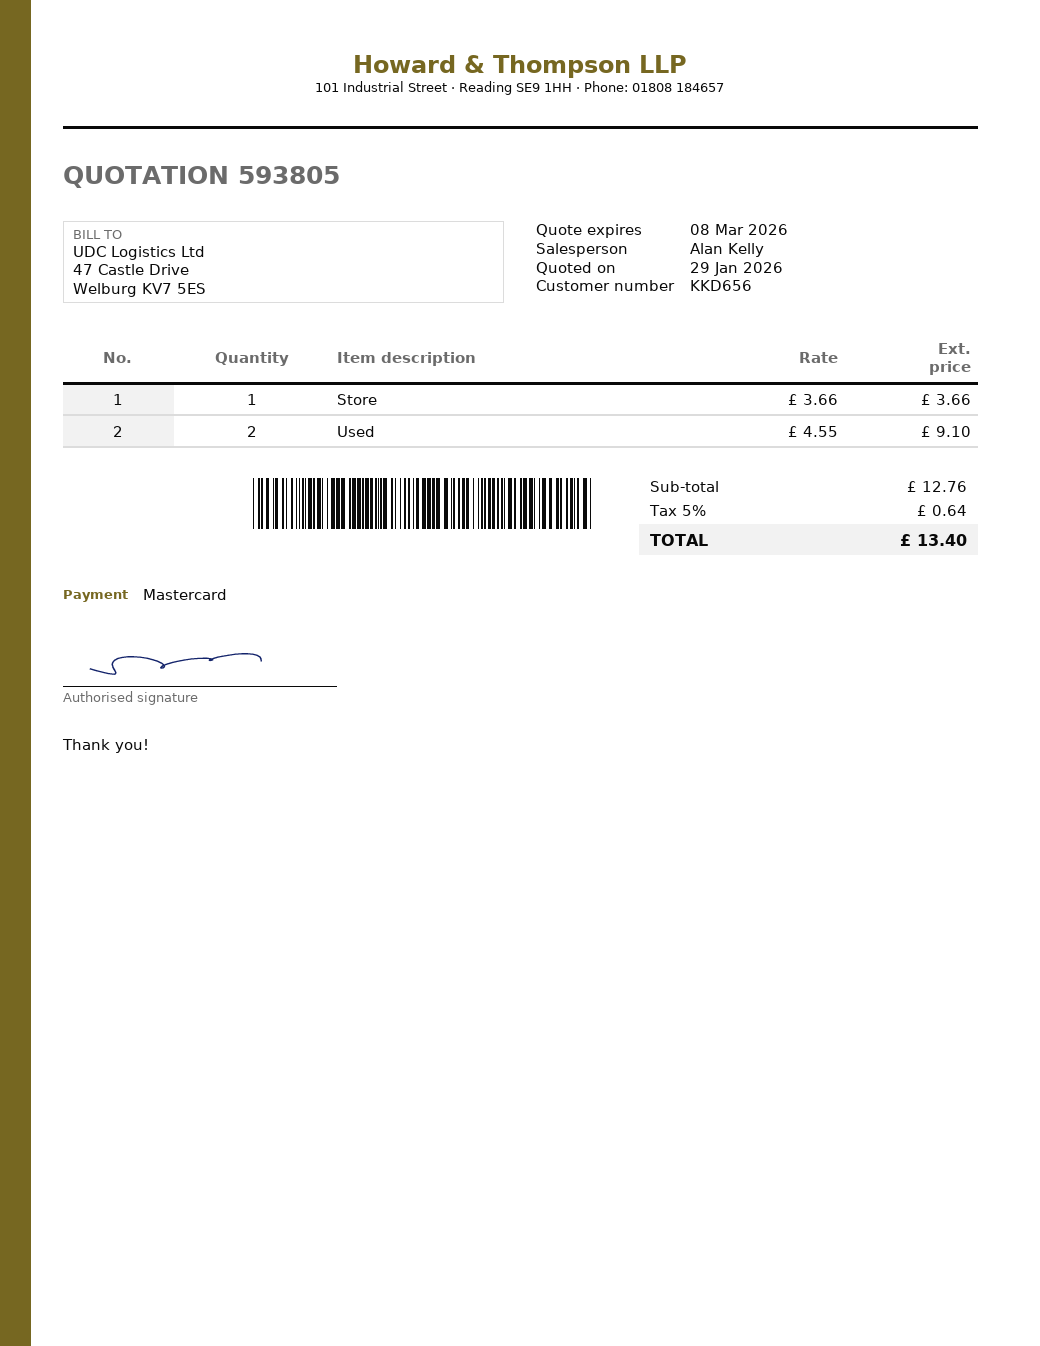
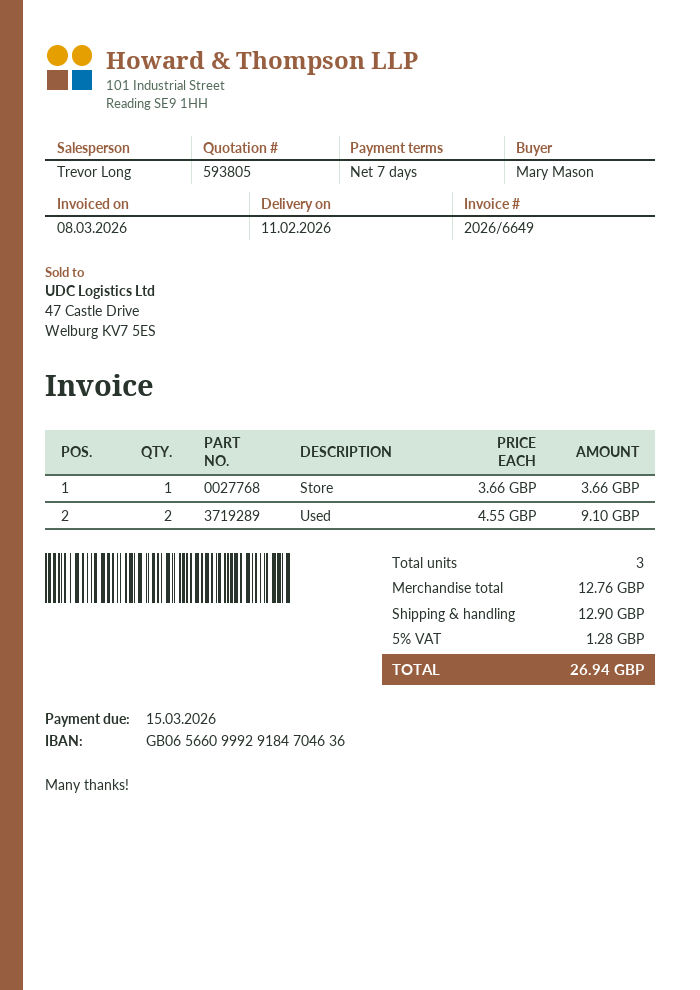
sales rep: Alan Kelly -> Trevor Long
shipping: none -> 12.90
tax: 5% = 0.64 -> 5% = 1.28
total: 13.40 -> 26.94

